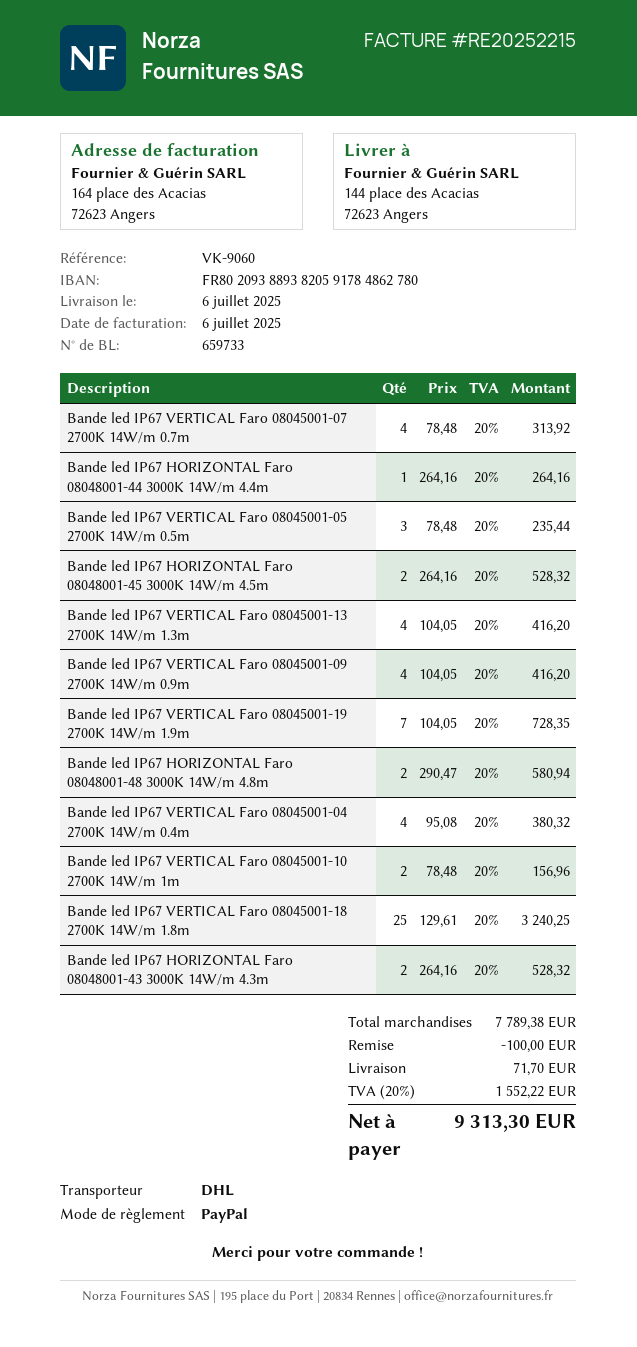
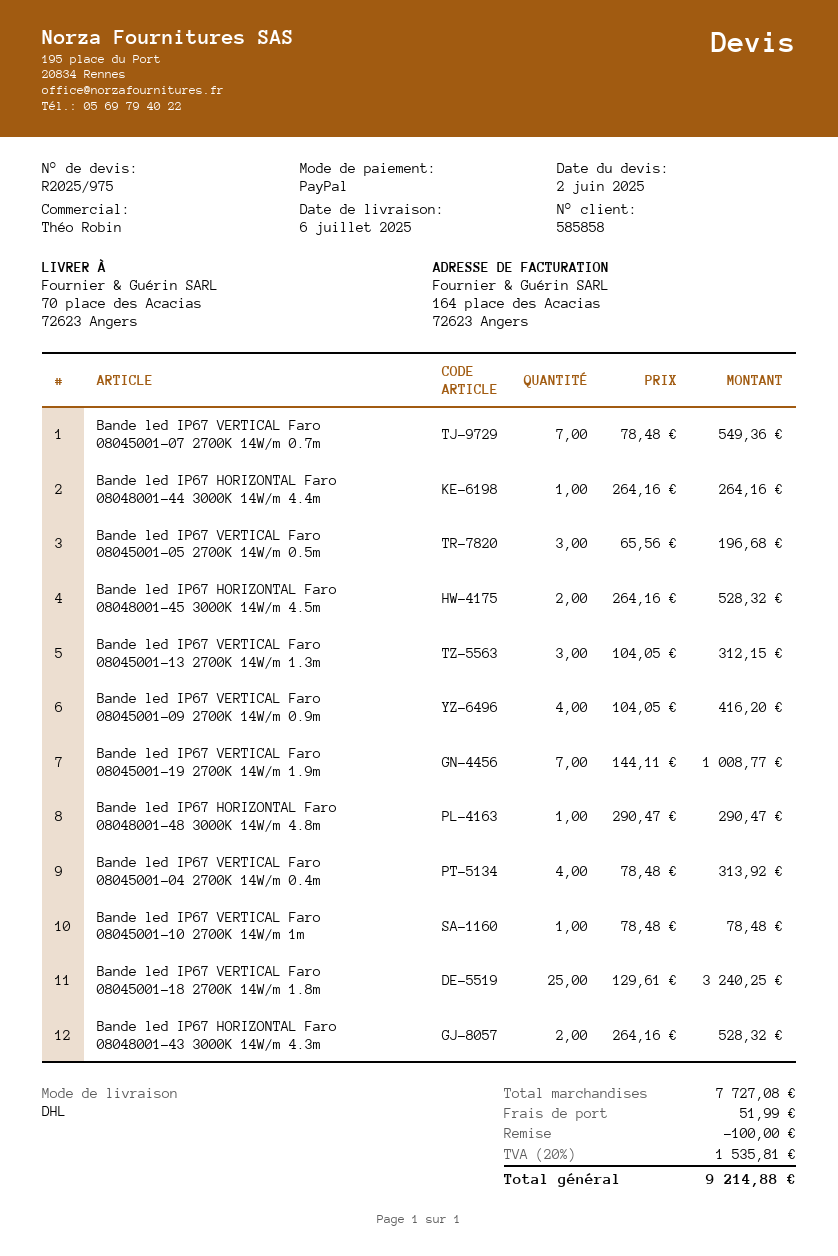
ship to: 144 place des Acacias, 72623 Angers -> 70 place des Acacias, 72623 Angers
Bande led IP67 VERTICAL Faro 08045001-07 2700K 14W/m 0.7m: 4 x 78.48 = 313.92 -> 7 x 78.48 = 549.36
Bande led IP67 VERTICAL Faro 08045001-05 2700K 14W/m 0.5m: 3 x 78.48 = 235.44 -> 3 x 65.56 = 196.68
Bande led IP67 VERTICAL Faro 08045001-13 2700K 14W/m 1.3m: 4 x 104.05 = 416.20 -> 3 x 104.05 = 312.15
Bande led IP67 VERTICAL Faro 08045001-19 2700K 14W/m 1.9m: 7 x 104.05 = 728.35 -> 7 x 144.11 = 1008.77
Bande led IP67 HORIZONTAL Faro 08048001-48 3000K 14W/m 4.8m: 2 x 290.47 = 580.94 -> 1 x 290.47 = 290.47
Bande led IP67 VERTICAL Faro 08045001-04 2700K 14W/m 0.4m: 4 x 95.08 = 380.32 -> 4 x 78.48 = 313.92
Bande led IP67 VERTICAL Faro 08045001-10 2700K 14W/m 1m: 2 x 78.48 = 156.96 -> 1 x 78.48 = 78.48
subtotal: 7789.38 -> 7727.08
shipping: 71.70 -> 51.99
tax: 20% = 1552.22 -> 20% = 1535.81
total: 9313.30 -> 9214.88

